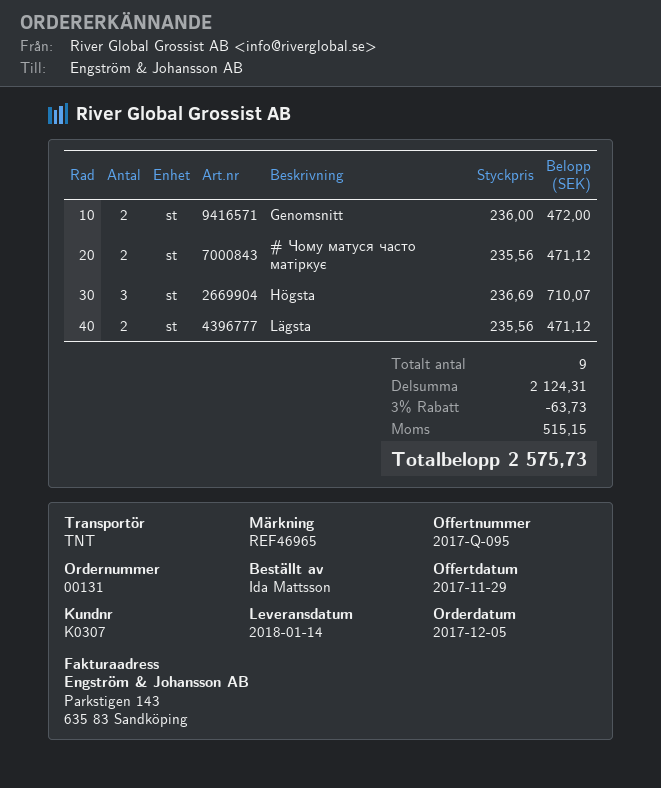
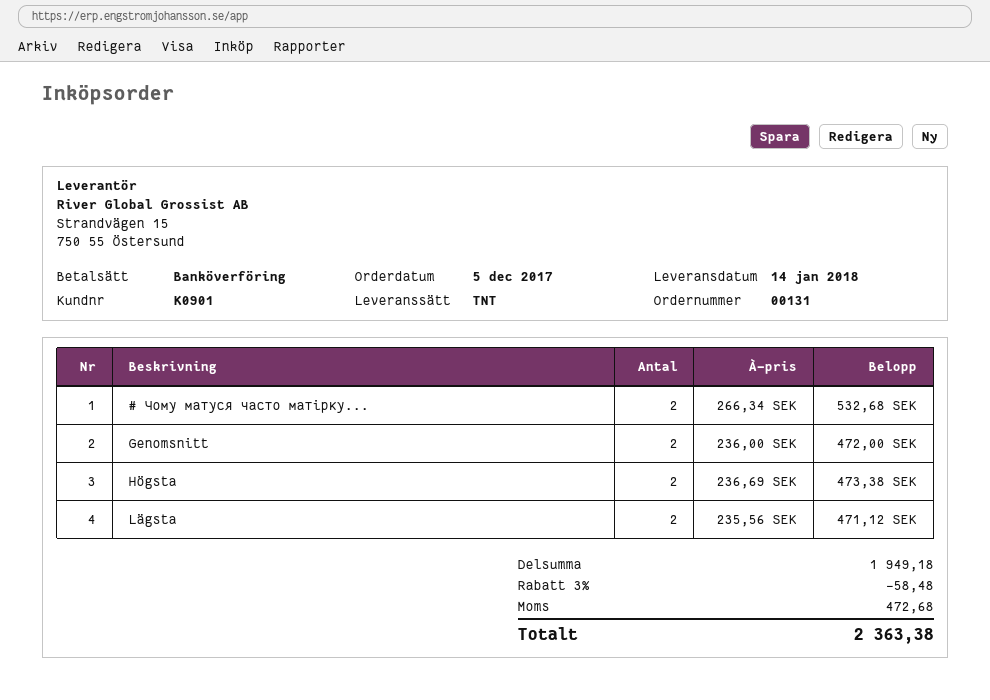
customer number: K0307 -> K0901
# Чому матуся часто матіркує: 2 x 235.56 = 471.12 -> 2 x 266.34 = 532.68
Högsta: 3 x 236.69 = 710.07 -> 2 x 236.69 = 473.38
subtotal: 2124.31 -> 1949.18
discount: 3% = 63.73 -> 3% = 58.48
tax: 515.15 -> 472.68
total: 2575.73 -> 2363.38

